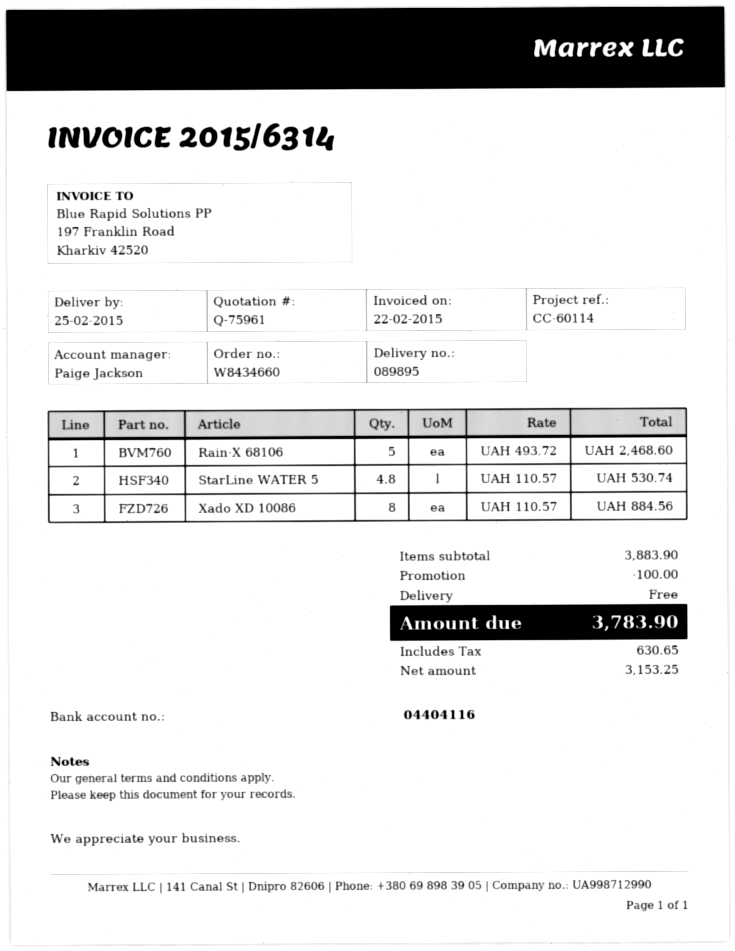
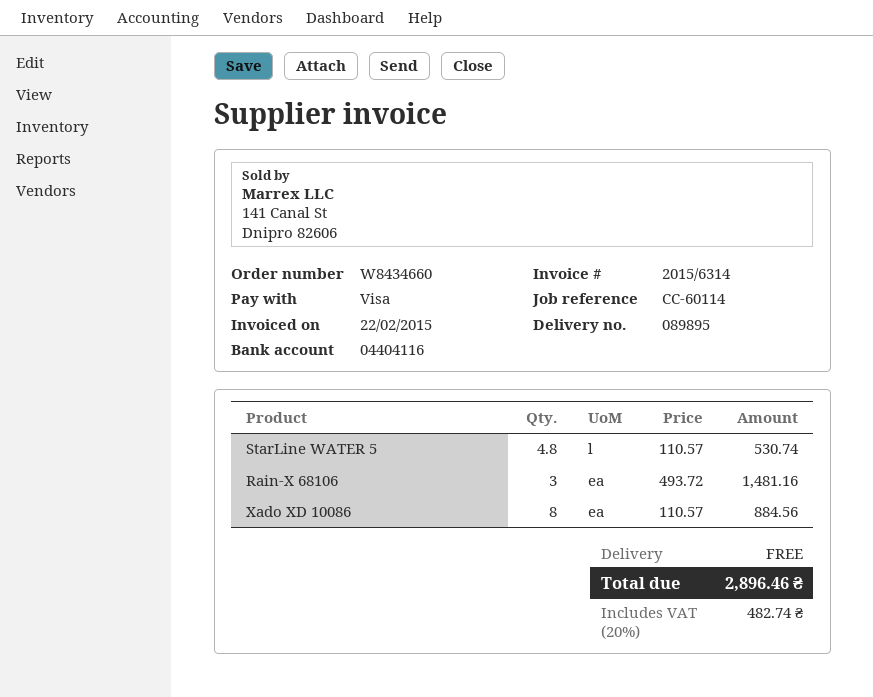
Rain-X 68106: 5 x 493.72 = 2468.60 -> 3 x 493.72 = 1481.16
discount: 100.00 -> none
tax: 630.65 -> 482.74
total: 3783.90 -> 2896.46

